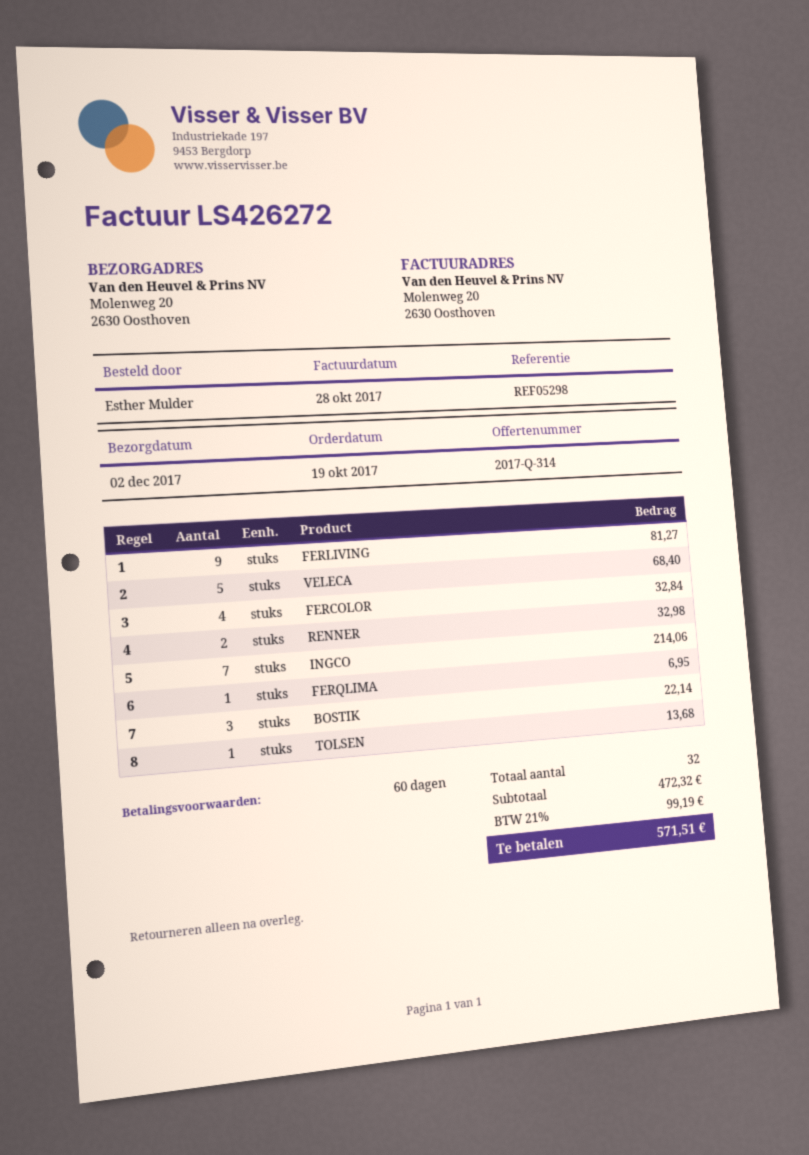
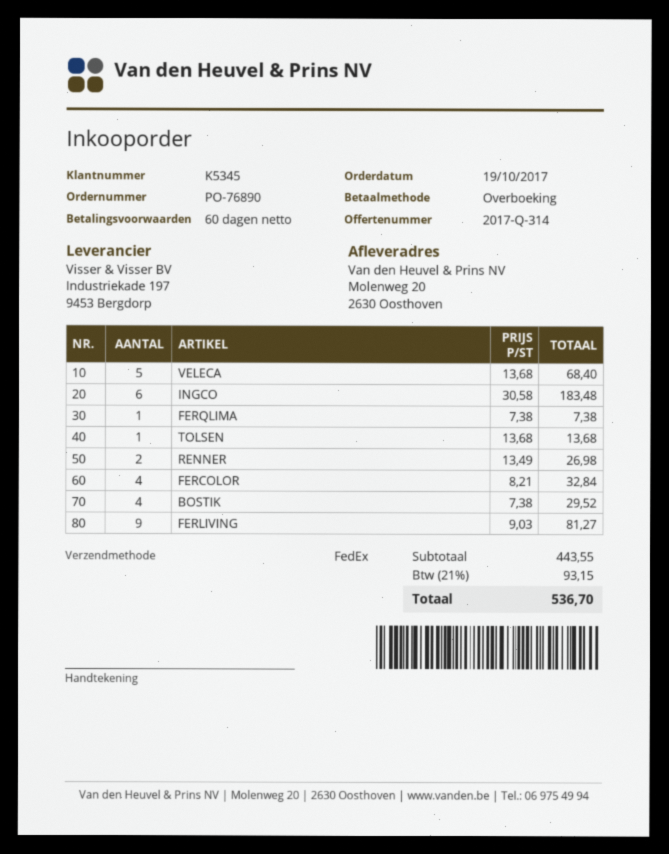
RENNER: 2 for 32.98 -> 2 for 26.98
INGCO: 7 for 214.06 -> 6 for 183.48
FERQLIMA: 1 for 6.95 -> 1 for 7.38
BOSTIK: 3 for 22.14 -> 4 for 29.52
subtotal: 472.32 -> 443.55
tax: 21% = 99.19 -> 21% = 93.15
total: 571.51 -> 536.70

